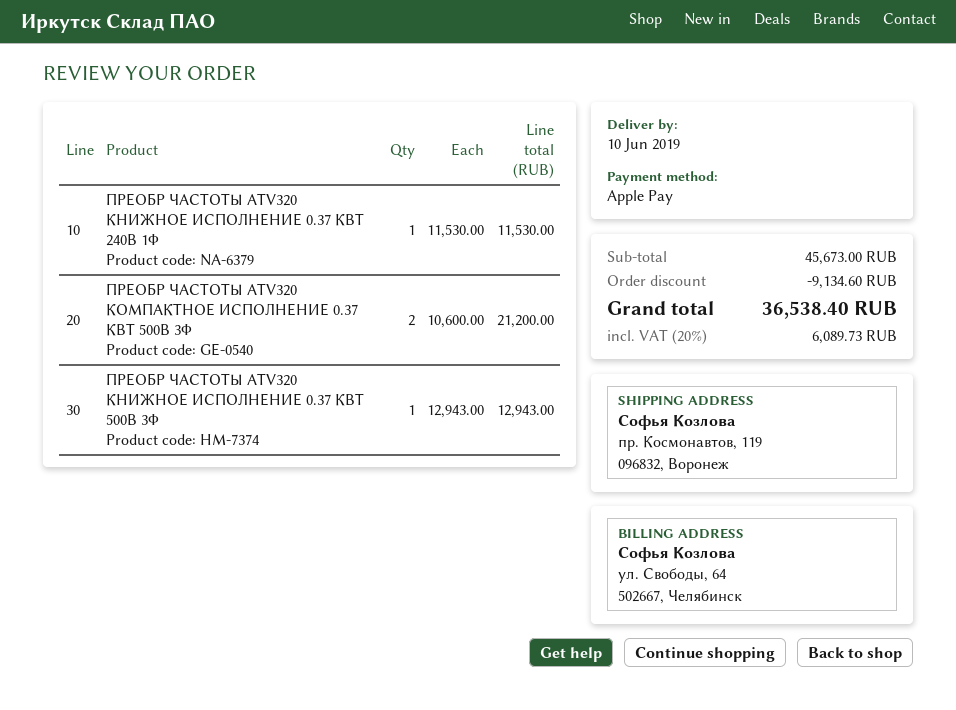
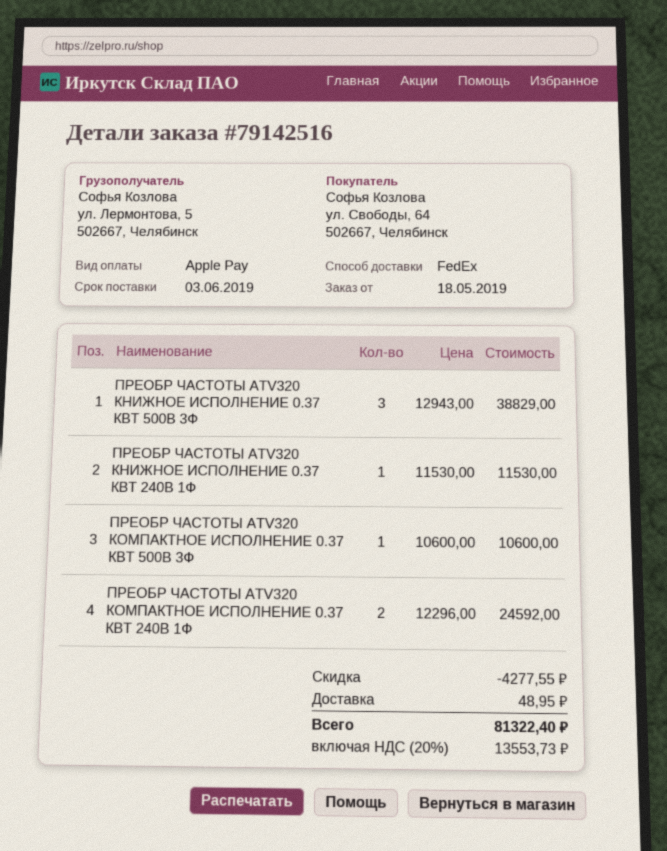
delivery date: 2019-06-10 -> 2019-06-03
ship to: пр. Космонавтов, 119, 096832, Воронеж -> ул. Лермонтова, 5, 502667, Челябинск
ПРЕОБР ЧАСТОТЫ ATV320 КОМПАКТНОЕ ИСПОЛНЕНИЕ 0.37 КВТ 500В 3Ф: 2 x 10600.00 = 21200.00 -> 1 x 10600.00 = 10600.00
ПРЕОБР ЧАСТОТЫ ATV320 КНИЖНОЕ ИСПОЛНЕНИЕ 0.37 КВТ 500В 3Ф: 1 x 12943.00 = 12943.00 -> 3 x 12943.00 = 38829.00
ПРЕОБР ЧАСТОТЫ ATV320 КОМПАКТНОЕ ИСПОЛНЕНИЕ 0.37 КВТ 240В 1Ф: none -> 2 x 12296.00 = 24592.00
discount: 9134.60 -> 4277.55
shipping: none -> 48.95
tax: 20% = 6089.73 -> 20% = 13553.73
total: 36538.40 -> 81322.40

